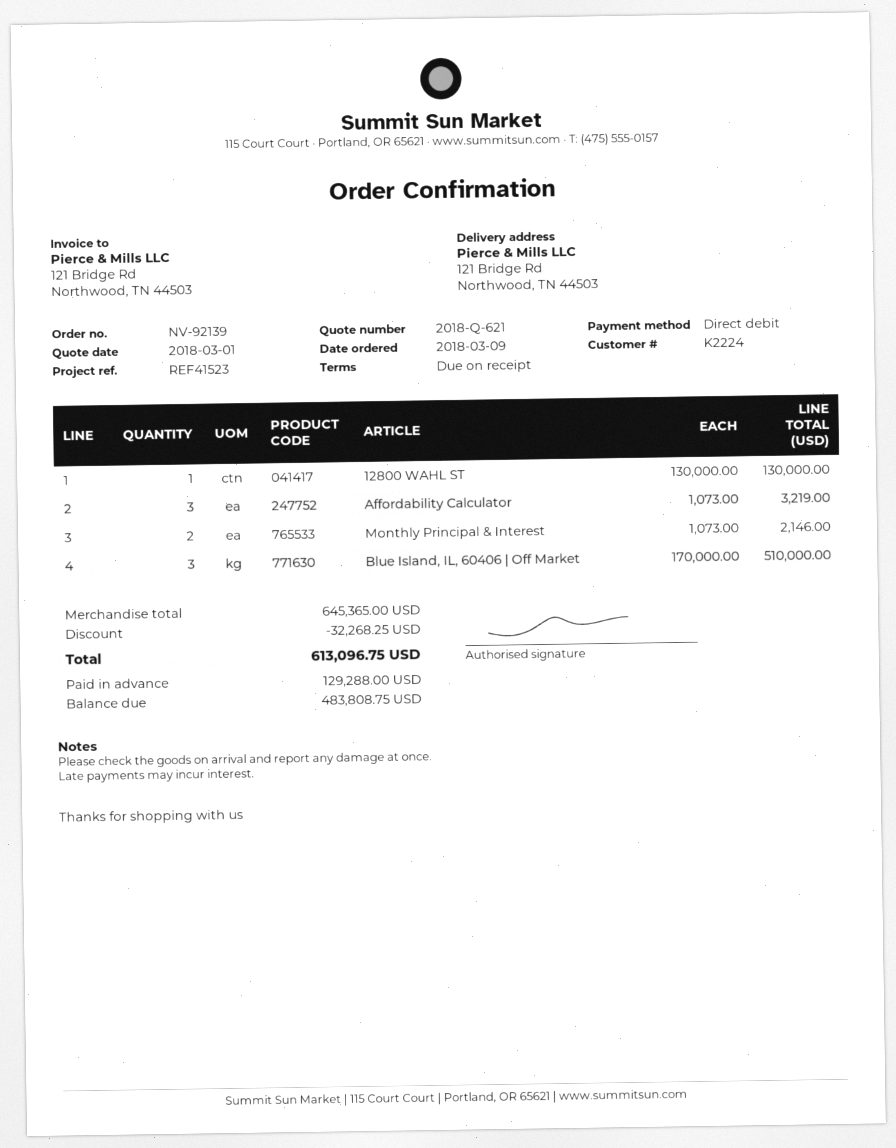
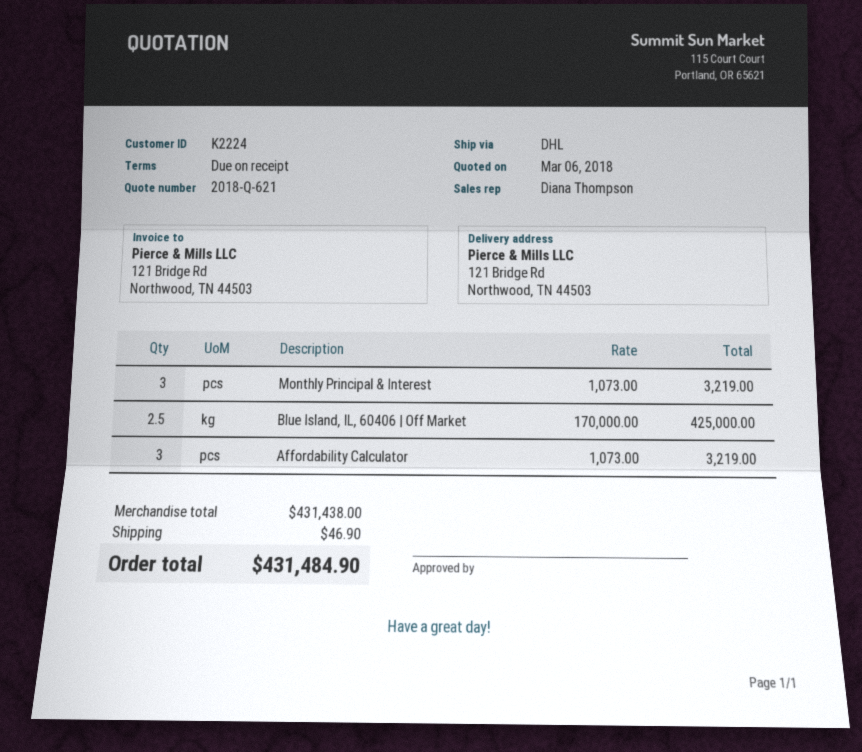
quote date: 2018-03-01 -> 2018-03-06
12800 WAHL ST: 1 x 130000.00 = 130000.00 -> none
Monthly Principal & Interest: 2 x 1073.00 = 2146.00 -> 3 x 1073.00 = 3219.00
Blue Island, IL, 60406 | Off Market: 3 x 170000.00 = 510000.00 -> 2.5 x 170000.00 = 425000.00
subtotal: 645365.00 -> 431438.00
discount: 32268.25 -> none
shipping: none -> 46.90
total: 613096.75 -> 431484.90

